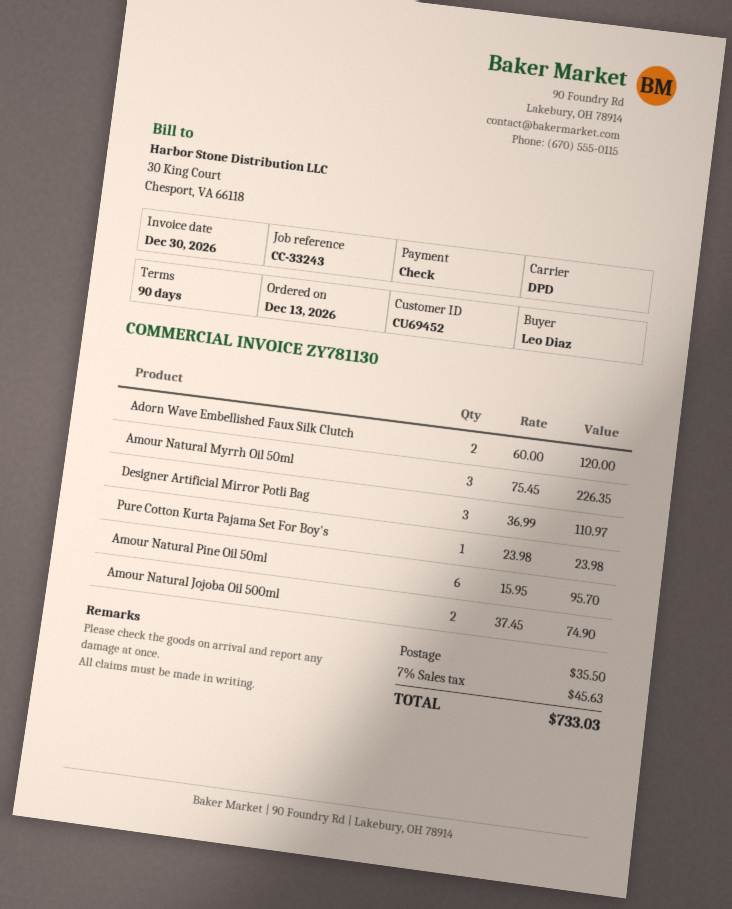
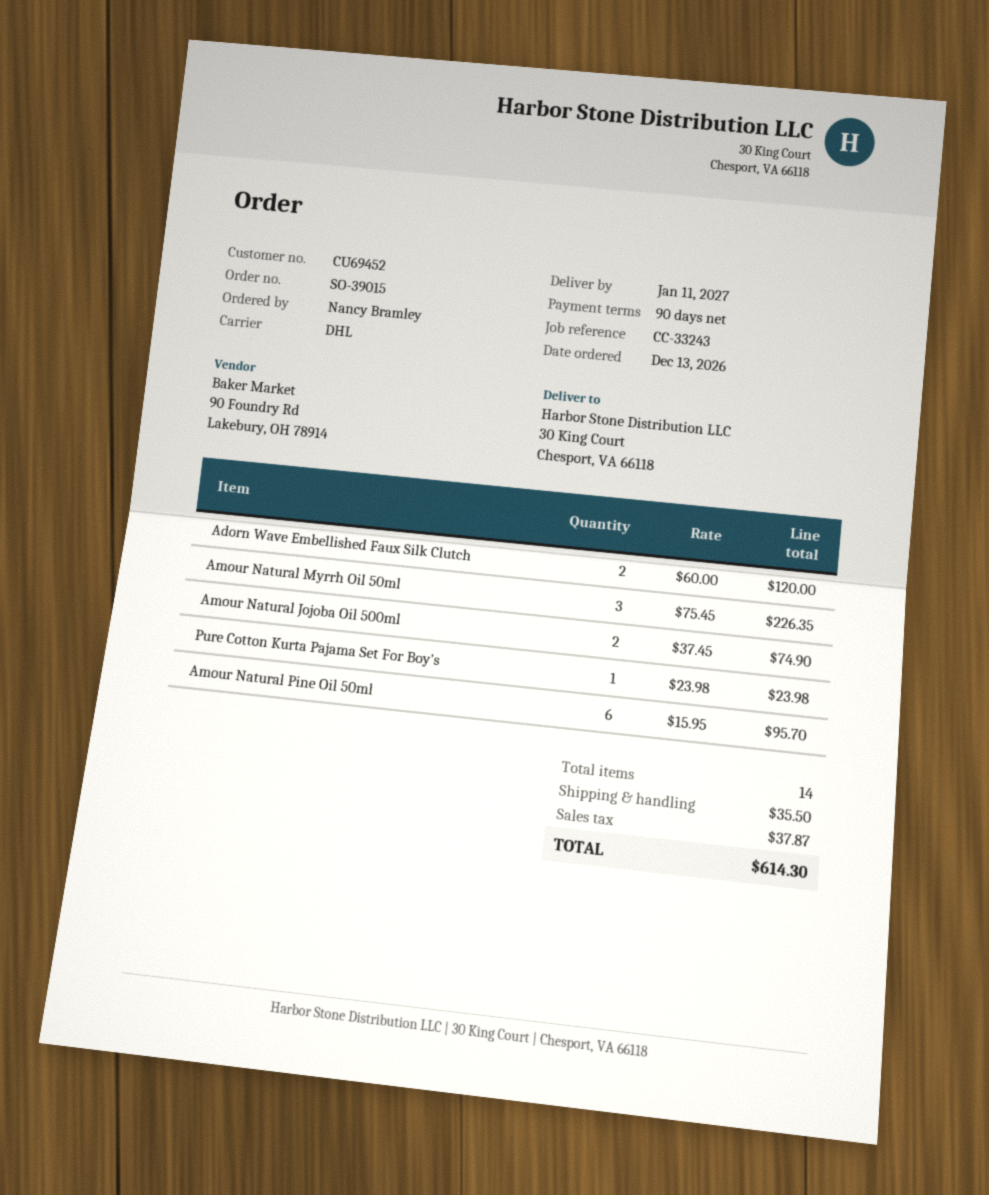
ordered by: Leo Diaz -> Nancy Bramley
shipping method: DPD -> DHL
Designer Artificial Mirror Potli Bag: 3 x 36.99 = 110.97 -> none
tax: 45.63 -> 37.87
total: 733.03 -> 614.30

